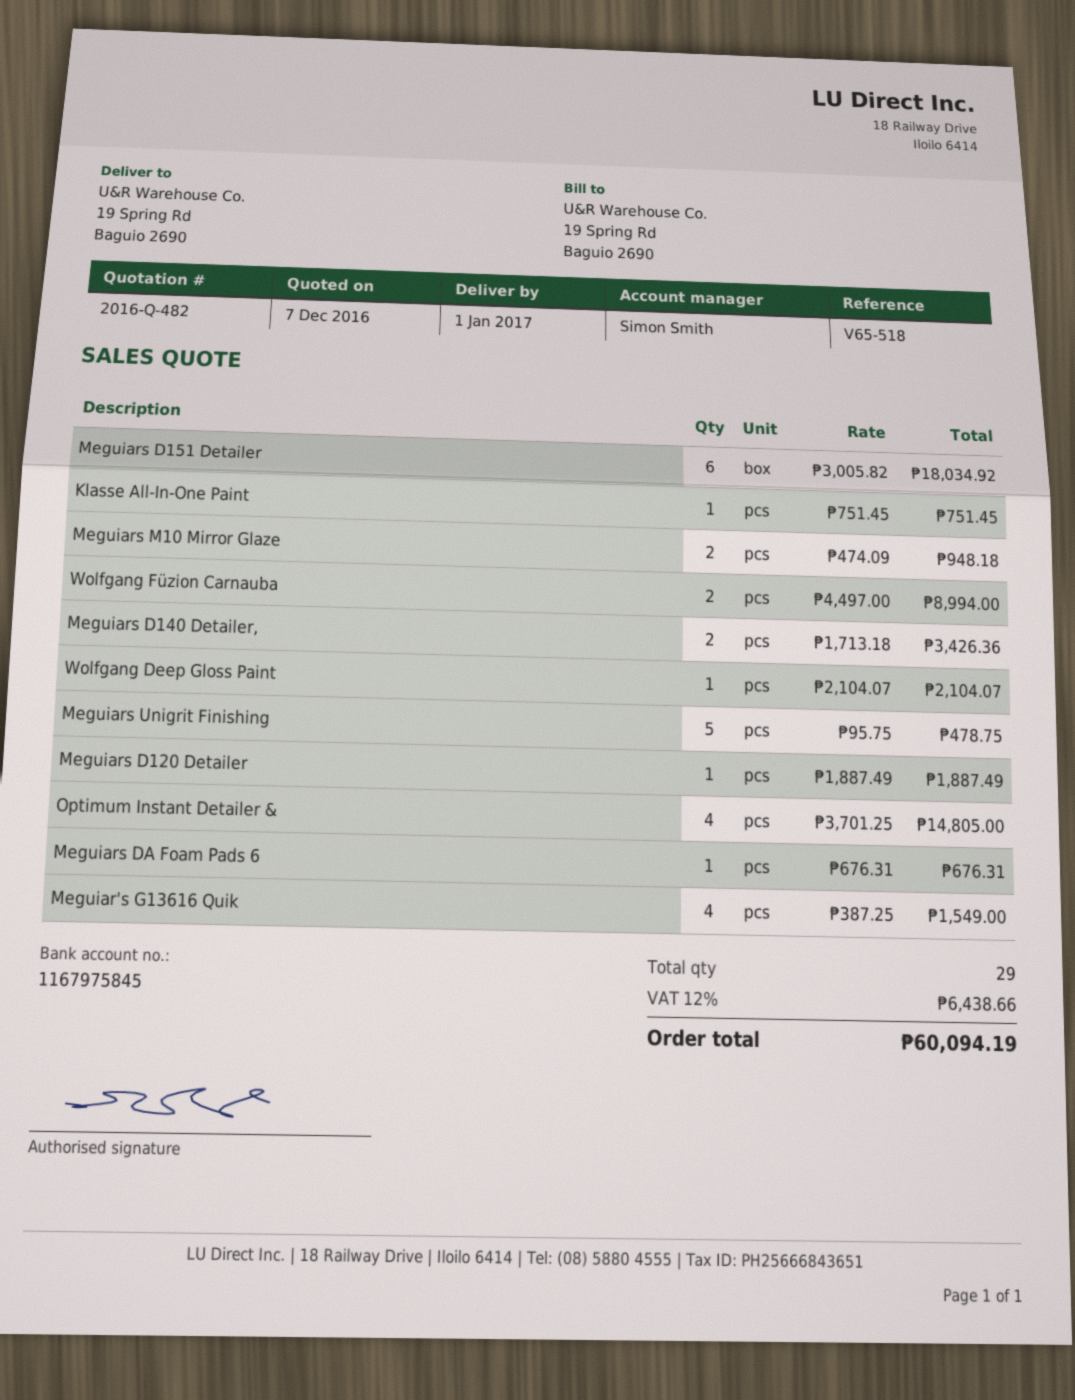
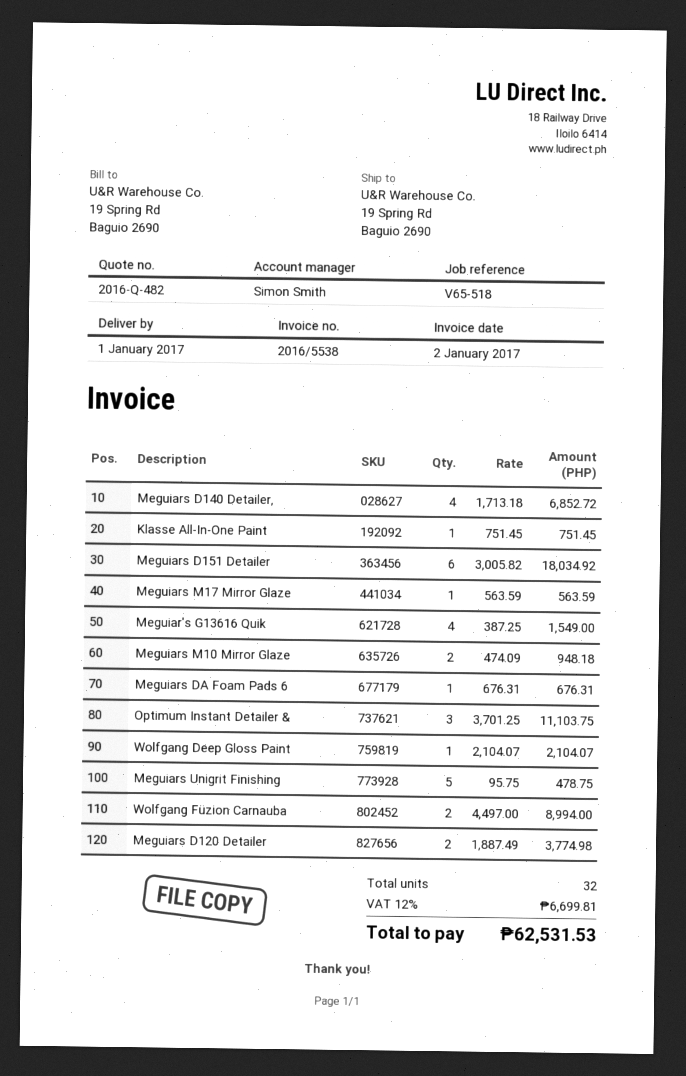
Meguiars D140 Detailer,: 2 x 1713.18 = 3426.36 -> 4 x 1713.18 = 6852.72
Meguiars D120 Detailer: 1 x 1887.49 = 1887.49 -> 2 x 1887.49 = 3774.98
Optimum Instant Detailer &: 4 x 3701.25 = 14805.00 -> 3 x 3701.25 = 11103.75
Meguiars M17 Mirror Glaze: none -> 1 x 563.59 = 563.59
total quantity: 29 -> 32
tax: 12% = 6438.66 -> 12% = 6699.81
total: 60094.19 -> 62531.53

